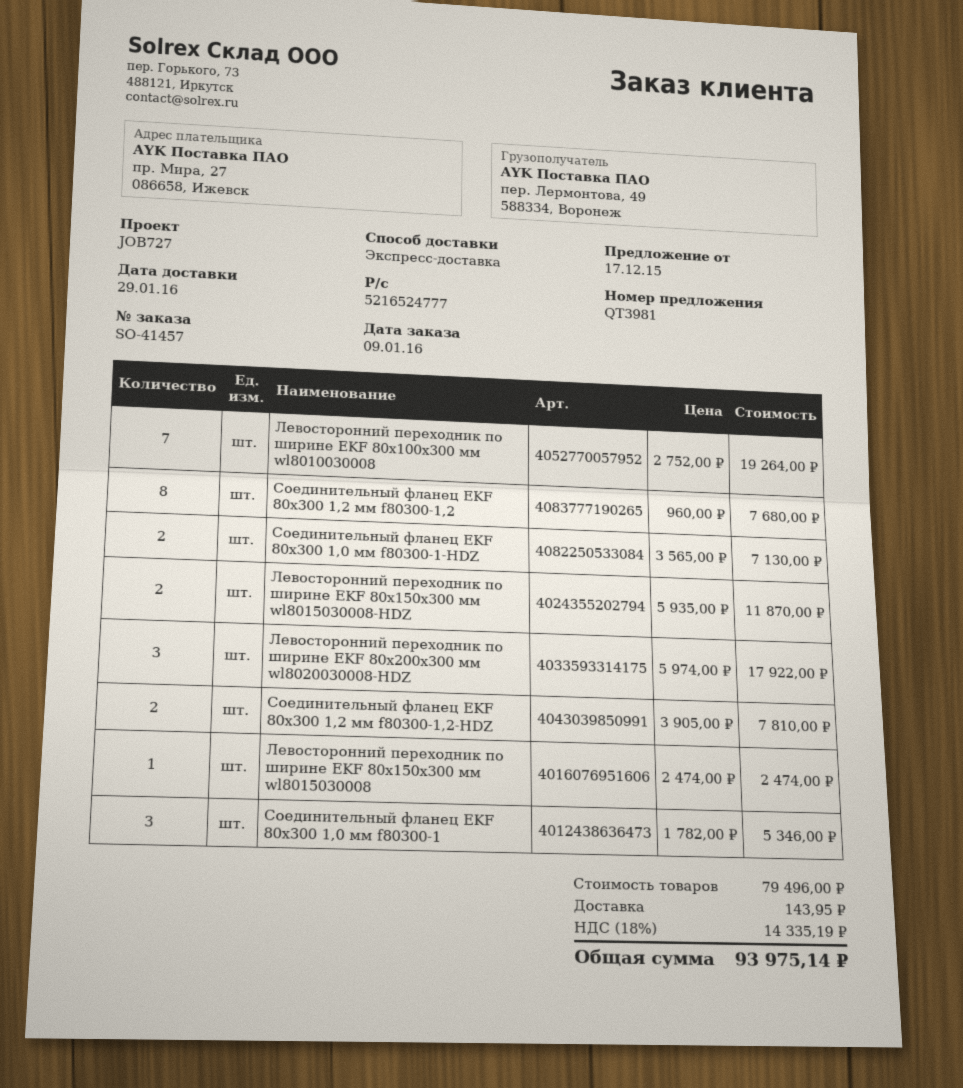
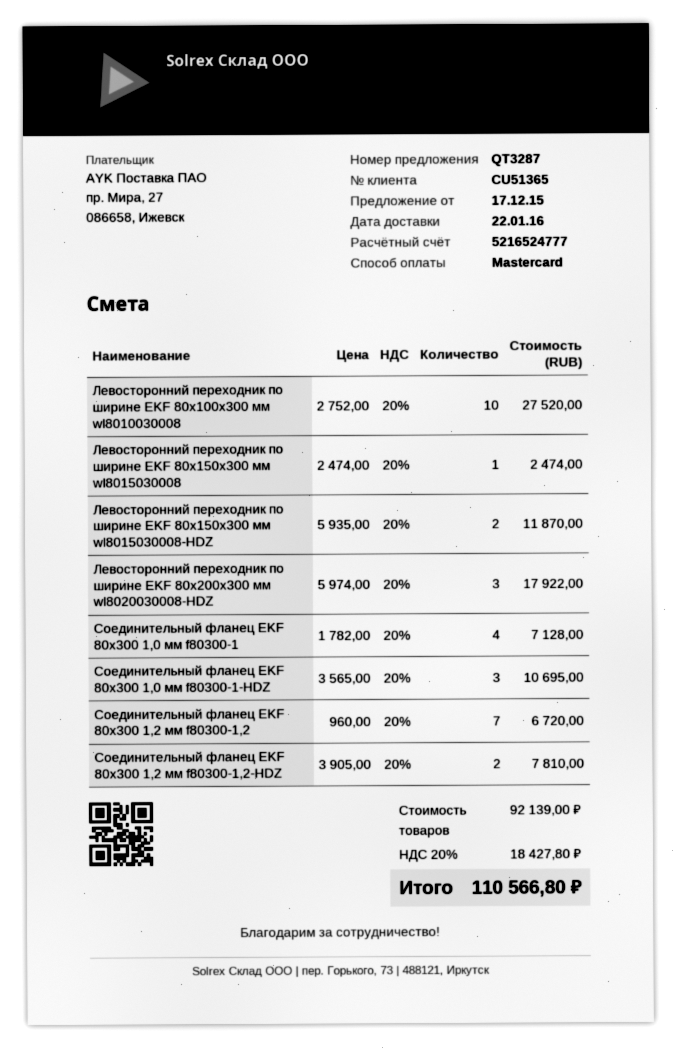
quote number: QT3981 -> QT3287
delivery date: 2016-01-29 -> 2016-01-22
Левосторонний переходник по ширине EKF 80x100x300 мм wl8010030008: 7 x 2752.00 = 19264.00 -> 10 x 2752.00 = 27520.00
Соединительный фланец EKF 80х300 1,2 мм f80300-1,2: 8 x 960.00 = 7680.00 -> 7 x 960.00 = 6720.00
Соединительный фланец EKF 80х300 1,0 мм f80300-1-HDZ: 2 x 3565.00 = 7130.00 -> 3 x 3565.00 = 10695.00
Соединительный фланец EKF 80х300 1,0 мм f80300-1: 3 x 1782.00 = 5346.00 -> 4 x 1782.00 = 7128.00
subtotal: 79496.00 -> 92139.00
shipping: 143.95 -> none
tax: 18% = 14335.19 -> 20% = 18427.80
total: 93975.14 -> 110566.80

